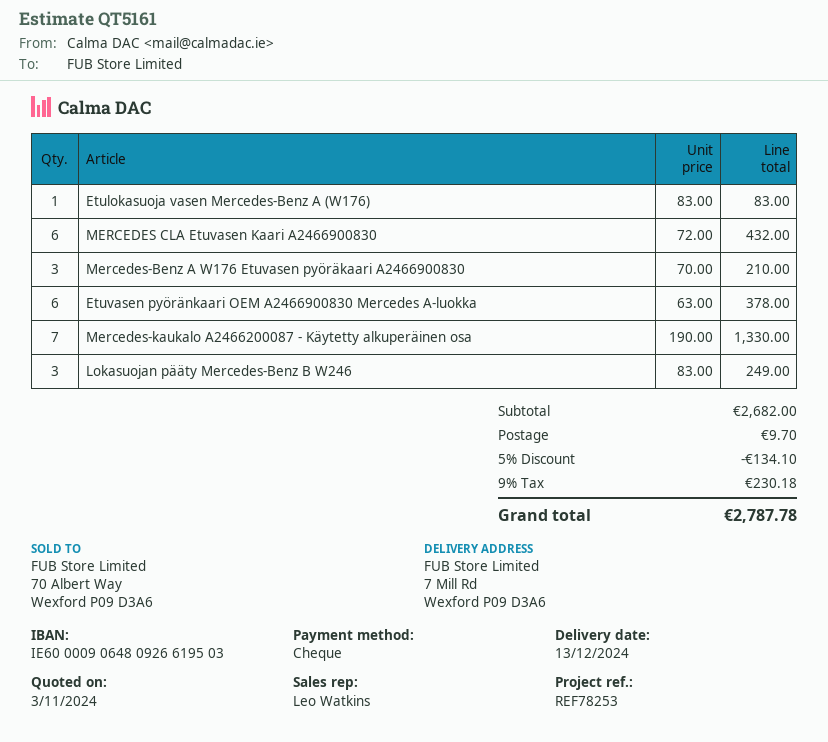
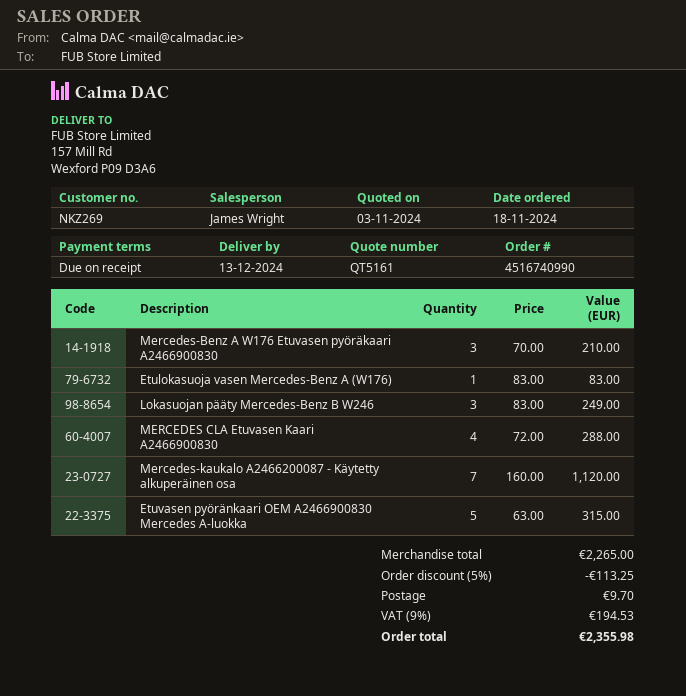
sales rep: Leo Watkins -> James Wright
ship to: 7 Mill Rd, Wexford P09 D3A6 -> 157 Mill Rd, Wexford P09 D3A6
MERCEDES CLA Etuvasen Kaari A2466900830: 6 x 72.00 = 432.00 -> 4 x 72.00 = 288.00
Etuvasen pyöränkaari OEM A2466900830 Mercedes A-luokka: 6 x 63.00 = 378.00 -> 5 x 63.00 = 315.00
Mercedes-kaukalo A2466200087 - Käytetty alkuperäinen osa: 7 x 190.00 = 1330.00 -> 7 x 160.00 = 1120.00
subtotal: 2682.00 -> 2265.00
discount: 5% = 134.10 -> 5% = 113.25
tax: 9% = 230.18 -> 9% = 194.53
total: 2787.78 -> 2355.98

